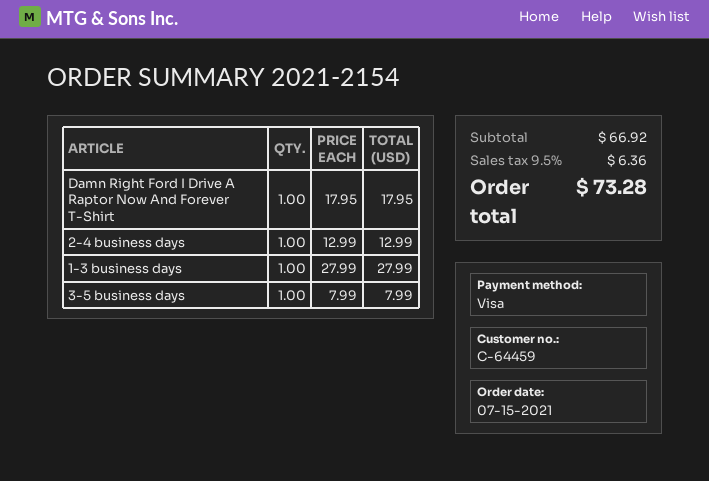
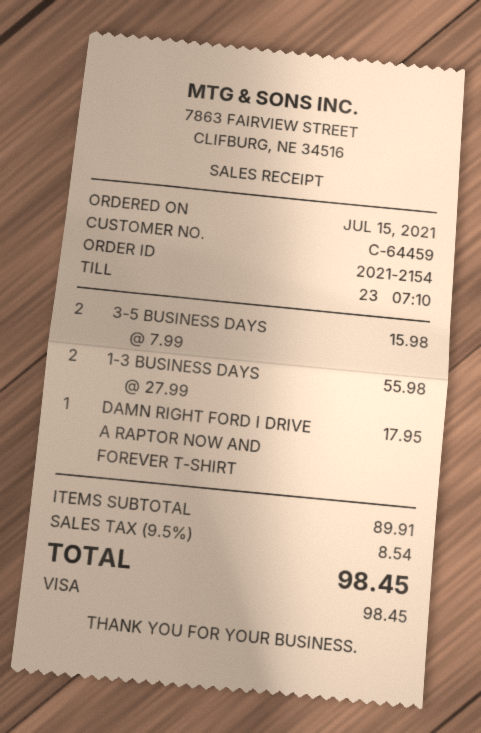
2-4 business days: 1 x 12.99 = 12.99 -> none
1-3 business days: 1 x 27.99 = 27.99 -> 2 x 27.99 = 55.98
3-5 business days: 1 x 7.99 = 7.99 -> 2 x 7.99 = 15.98
subtotal: 66.92 -> 89.91
tax: 9.5% = 6.36 -> 9.5% = 8.54
total: 73.28 -> 98.45

